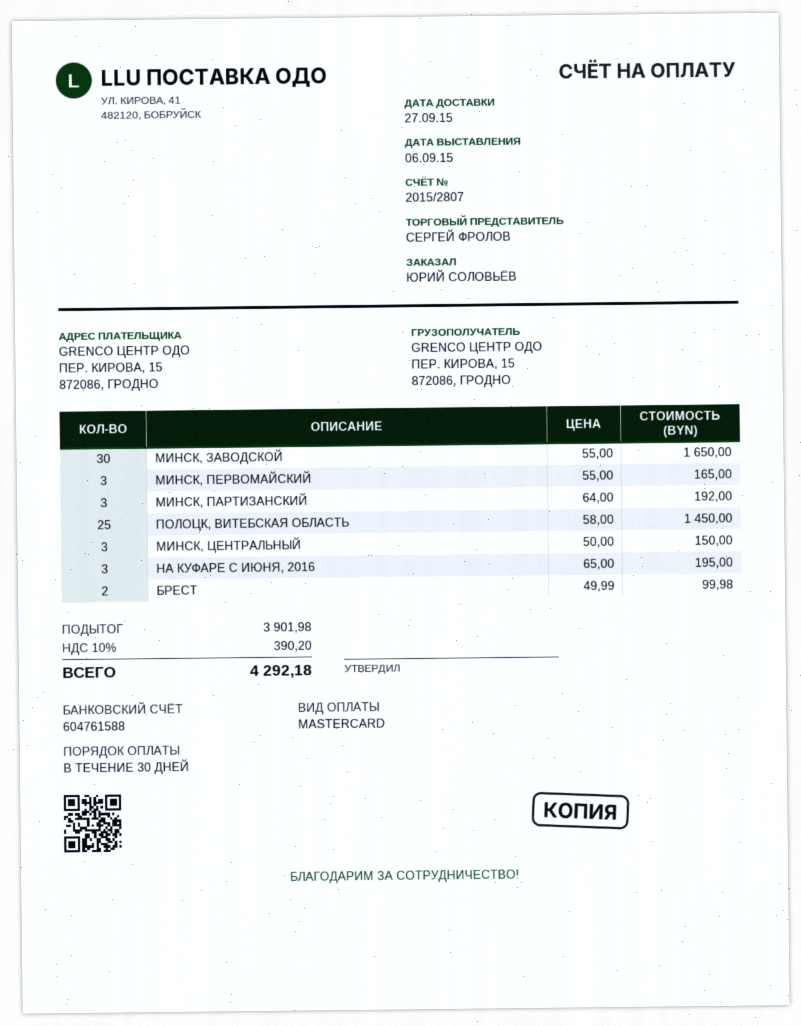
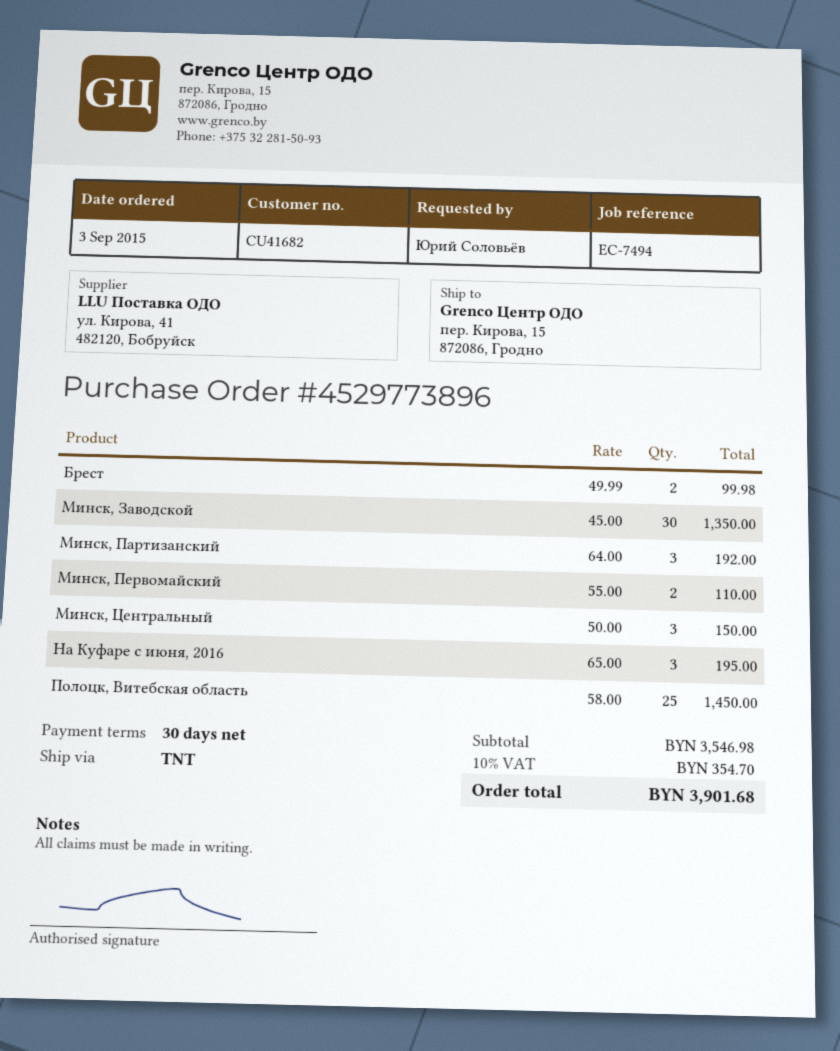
МИНСК, ЗАВОДСКОЙ: 30 x 55.00 = 1650.00 -> 30 x 45.00 = 1350.00
МИНСК, ПЕРВОМАЙСКИЙ: 3 x 55.00 = 165.00 -> 2 x 55.00 = 110.00
subtotal: 3901.98 -> 3546.98
tax: 10% = 390.20 -> 10% = 354.70
total: 4292.18 -> 3901.68

